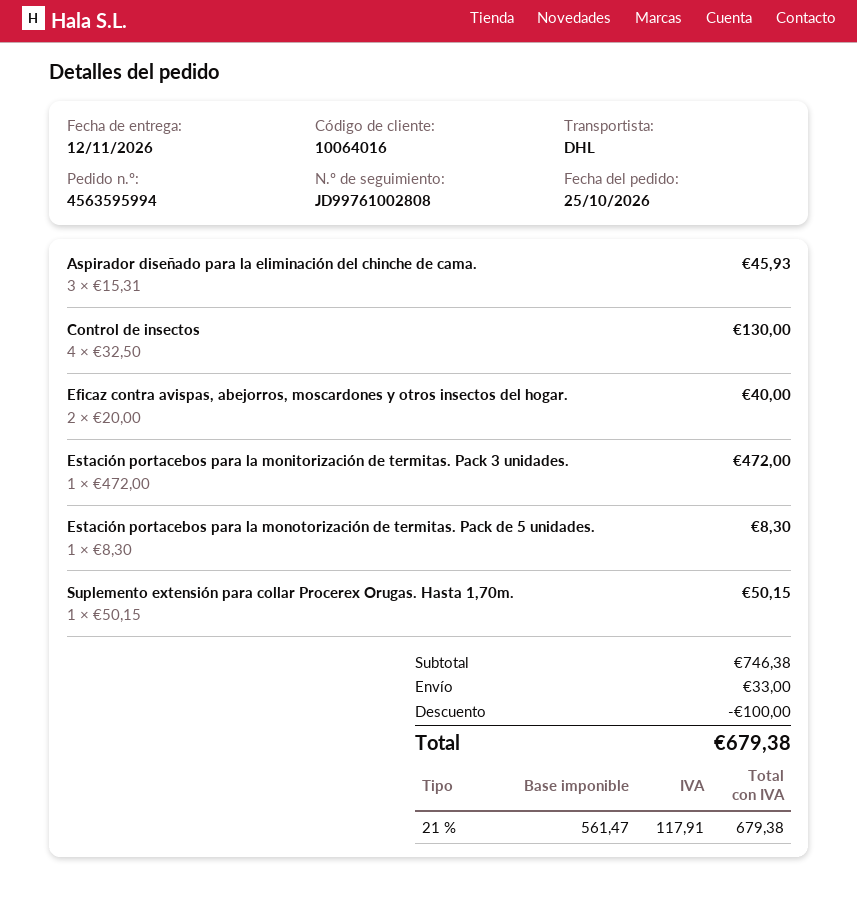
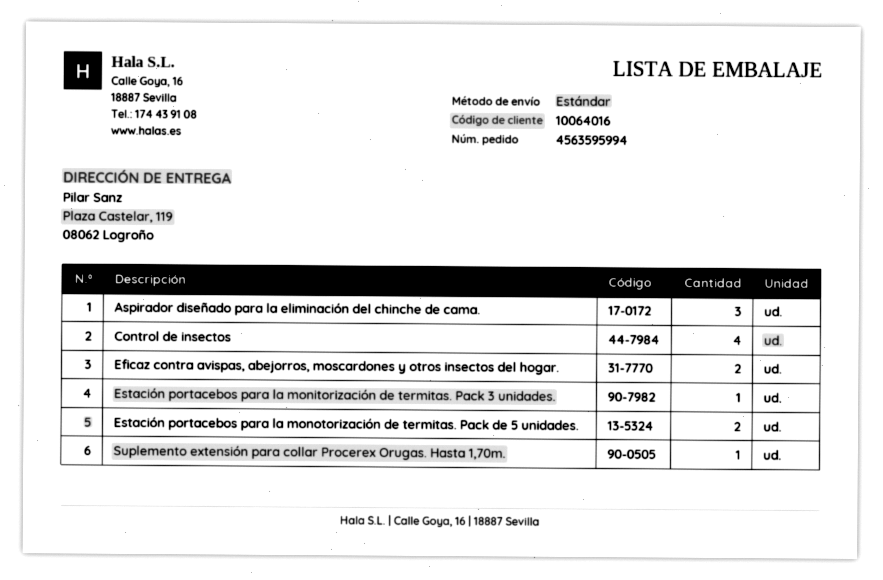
shipping method: DHL -> standard
Estación portacebos para la monotorización de termitas. Pack de 5 unidades.: 1 -> 2

